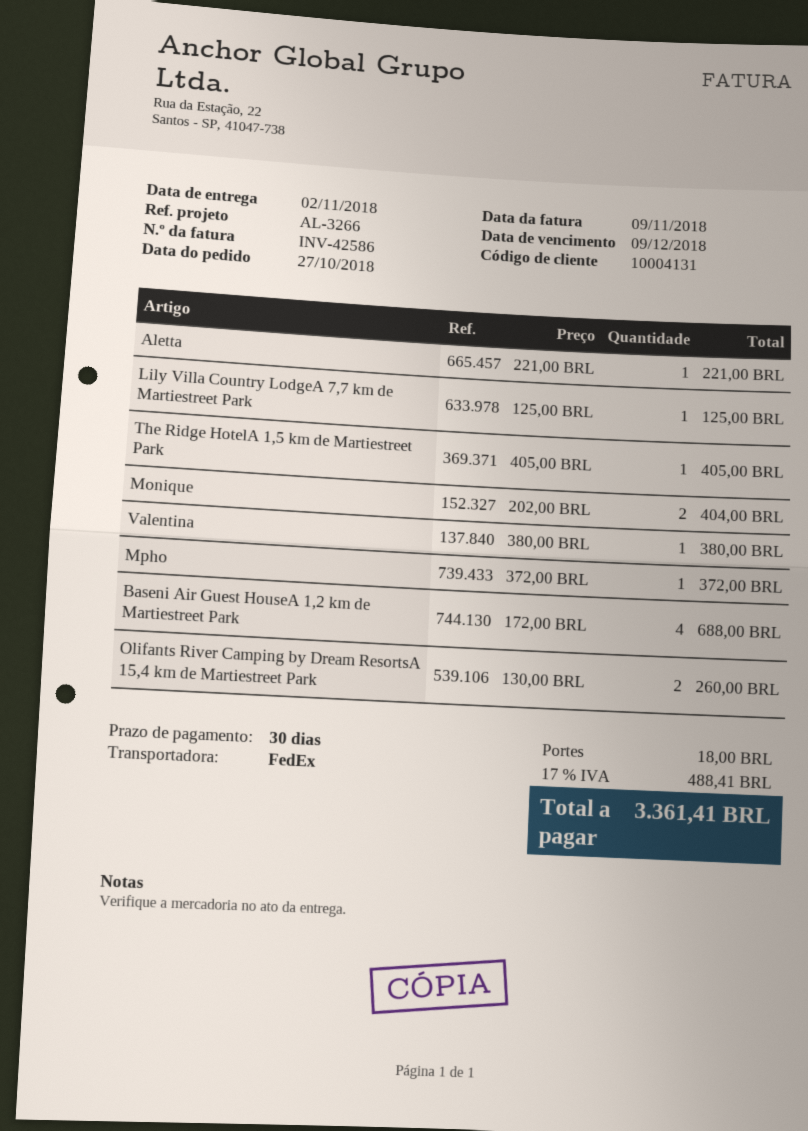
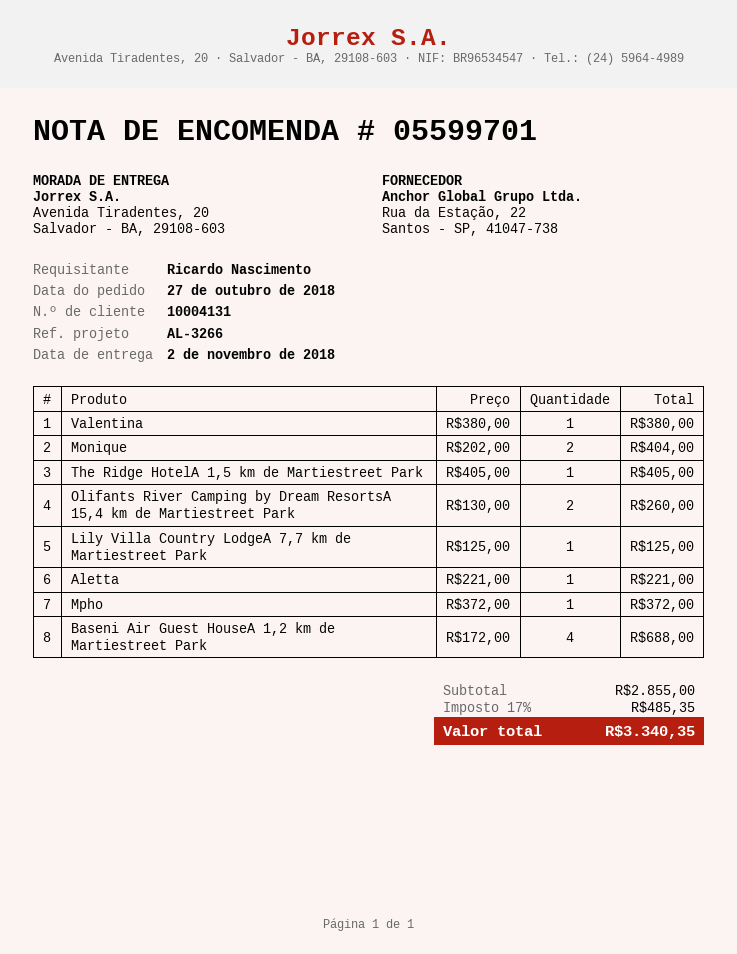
shipping: 18.00 -> none
tax: 17% = 488.41 -> 17% = 485.35
total: 3361.41 -> 3340.35

